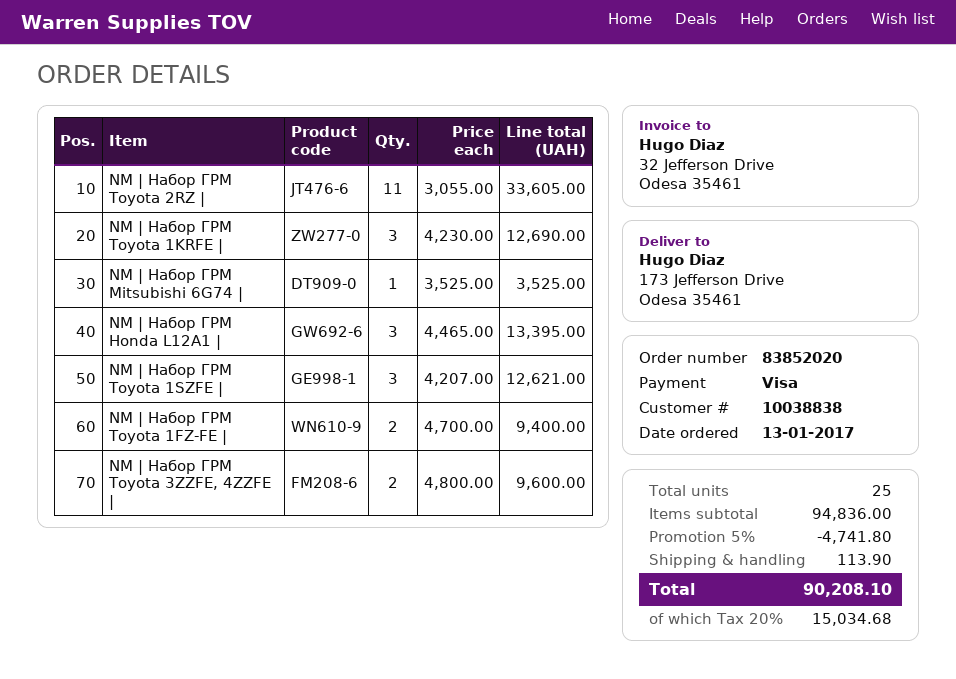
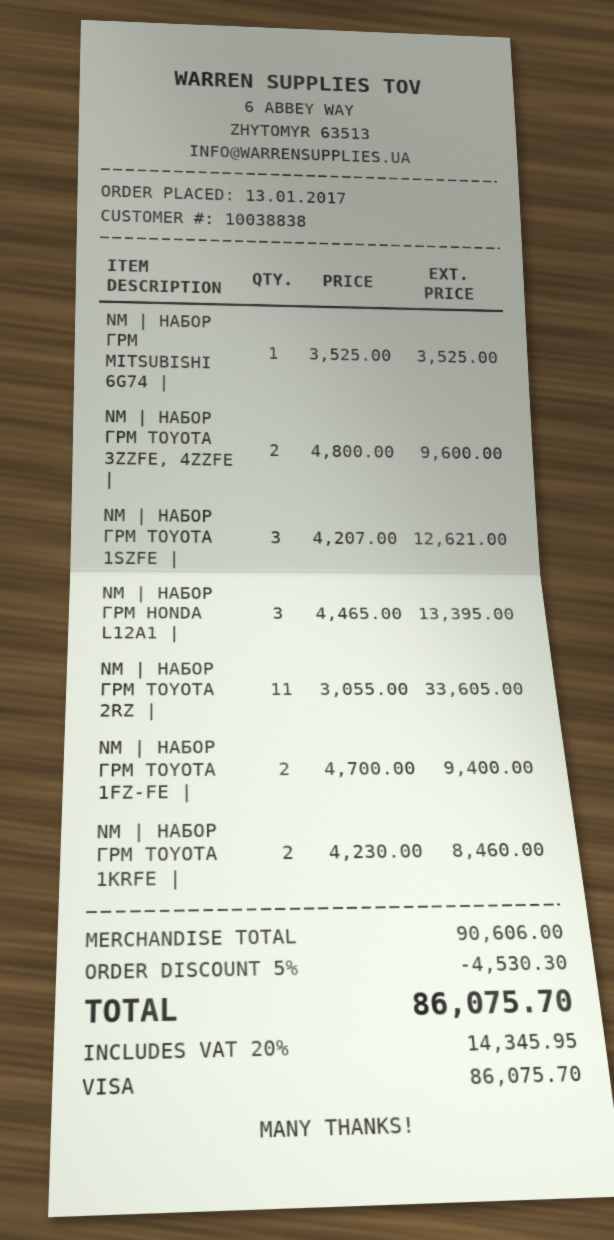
NM | Набор ГРМ Toyota 1KRFE |: 3 x 4230.00 = 12690.00 -> 2 x 4230.00 = 8460.00
subtotal: 94836.00 -> 90606.00
discount: 5% = 4741.80 -> 5% = 4530.30
shipping: 113.90 -> none
tax: 20% = 15034.68 -> 20% = 14345.95
total: 90208.10 -> 86075.70

